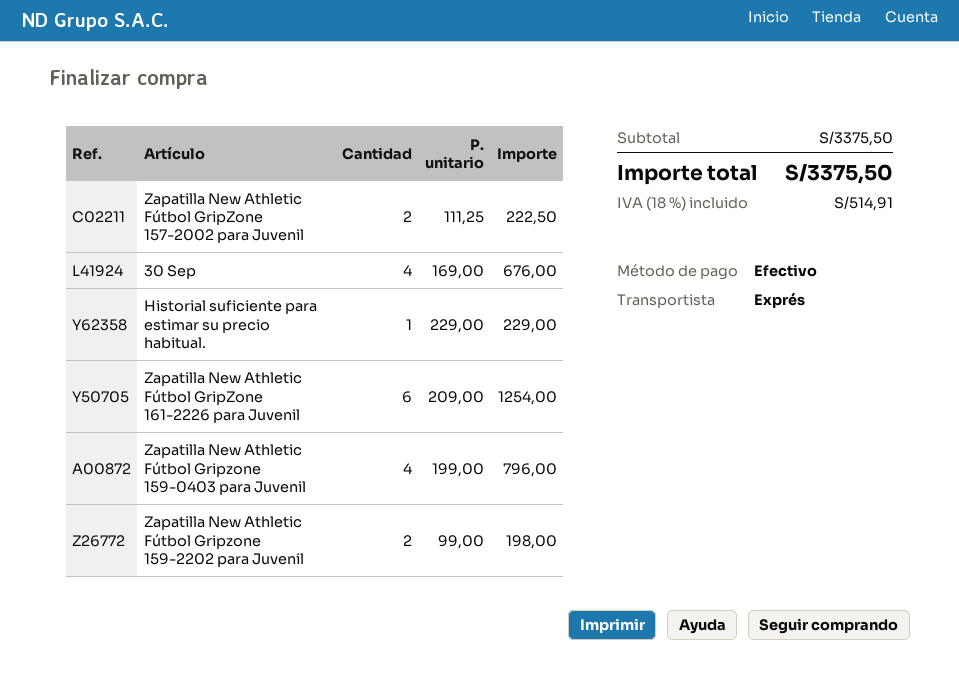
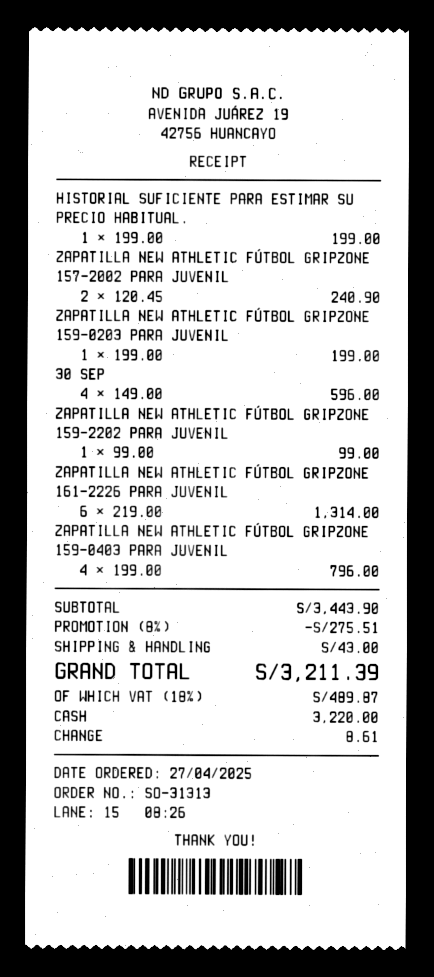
Zapatilla New Athletic Fútbol GripZone 157-2002 para Juvenil: 2 x 111.25 = 222.50 -> 2 x 120.45 = 240.90
30 Sep: 4 x 169.00 = 676.00 -> 4 x 149.00 = 596.00
Historial suficiente para estimar su precio habitual.: 1 x 229.00 = 229.00 -> 1 x 199.00 = 199.00
Zapatilla New Athletic Fútbol GripZone 161-2226 para Juvenil: 6 x 209.00 = 1254.00 -> 6 x 219.00 = 1314.00
Zapatilla New Athletic Fútbol Gripzone 159-2202 para Juvenil: 2 x 99.00 = 198.00 -> 1 x 99.00 = 99.00
ZAPATILLA NEW ATHLETIC FÚTBOL GRIPZONE 159-0203 PARA JUVENIL: none -> 1 x 199.00 = 199.00
subtotal: 3375.50 -> 3443.90
discount: none -> 8% = 275.51
shipping: none -> 43.00
tax: 18% = 514.91 -> 18% = 489.87
total: 3375.50 -> 3211.39

